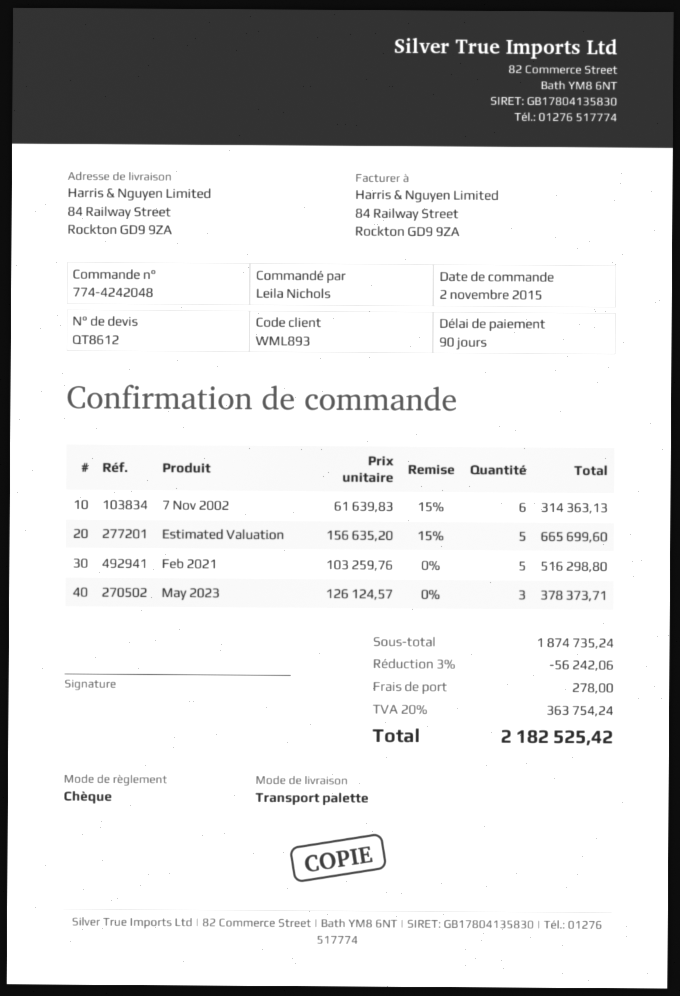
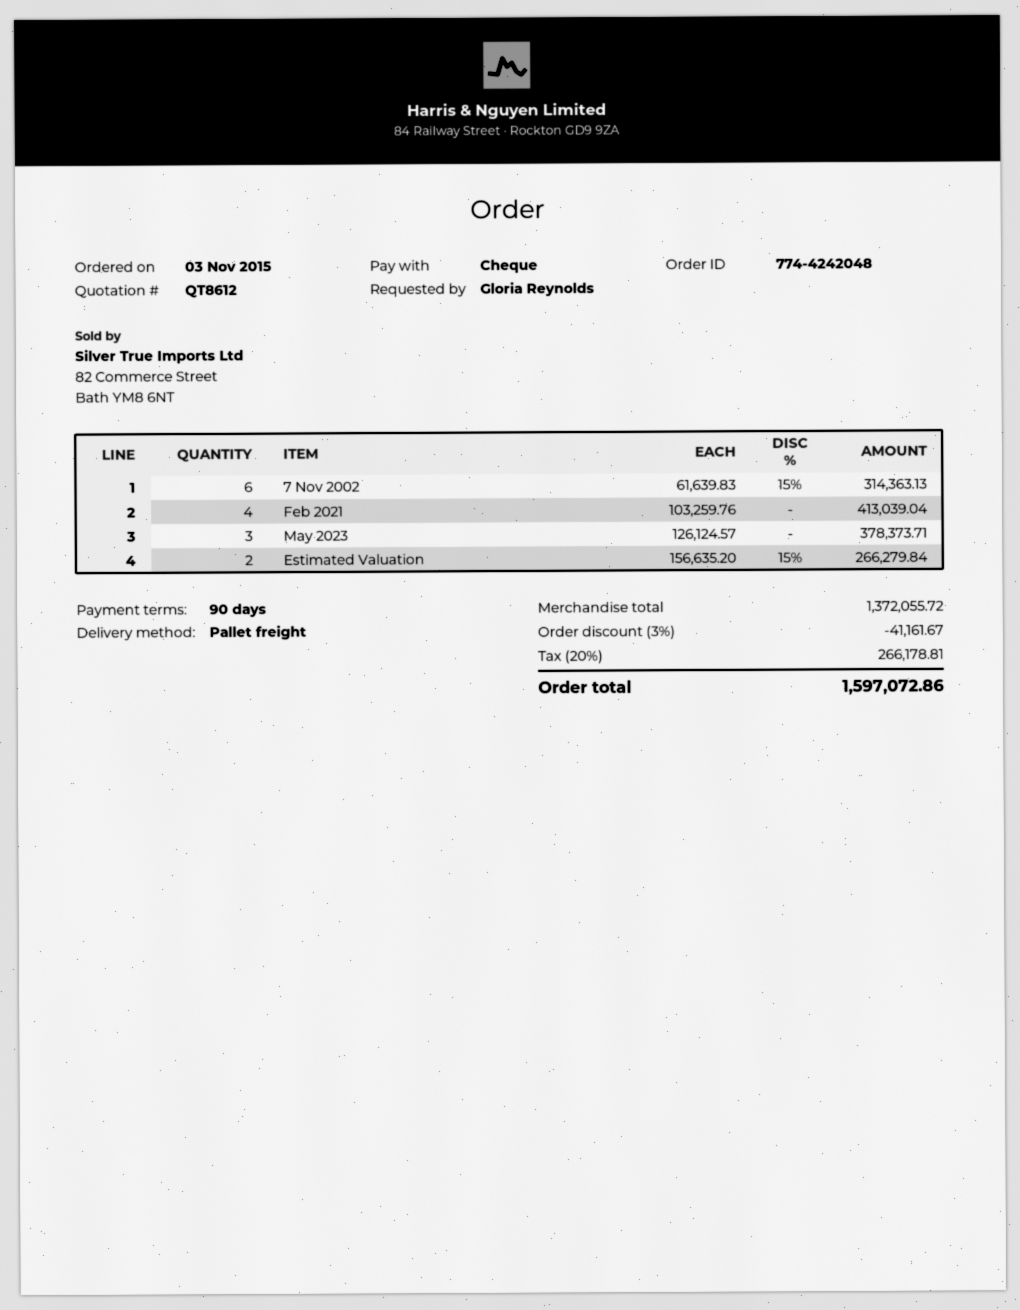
order date: 2015-11-02 -> 2015-11-03
ordered by: Leila Nichols -> Gloria Reynolds
Estimated Valuation: 5 x 156635.20 - 15% = 665699.60 -> 2 x 156635.20 - 15% = 266279.84
Feb 2021: 5 x 103259.76 = 516298.80 -> 4 x 103259.76 = 413039.04
subtotal: 1874735.24 -> 1372055.72
discount: 3% = 56242.06 -> 3% = 41161.67
shipping: 278.00 -> none
tax: 20% = 363754.24 -> 20% = 266178.81
total: 2182525.42 -> 1597072.86

